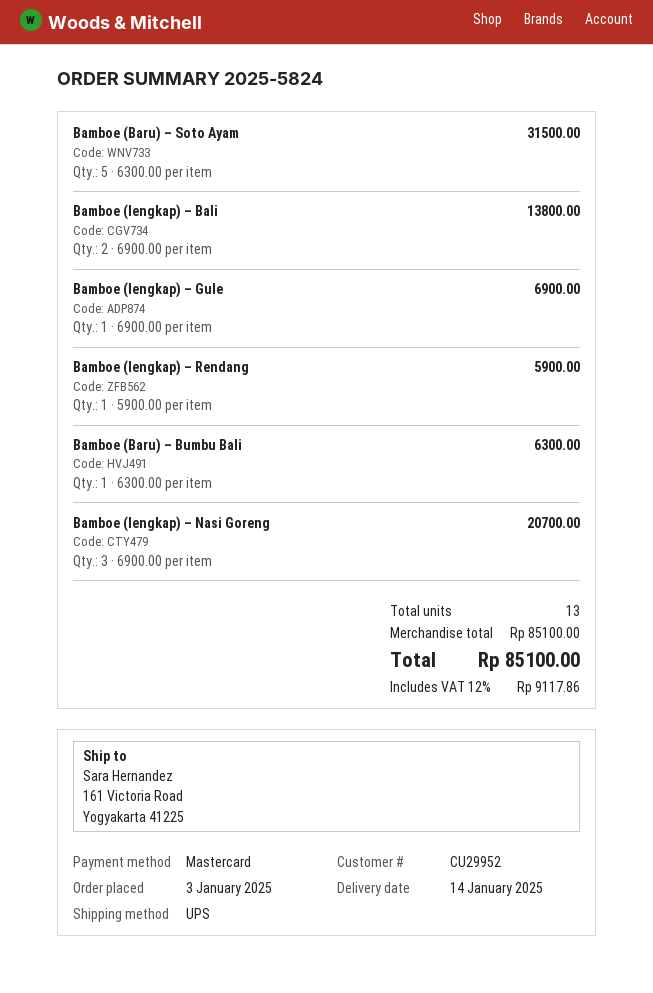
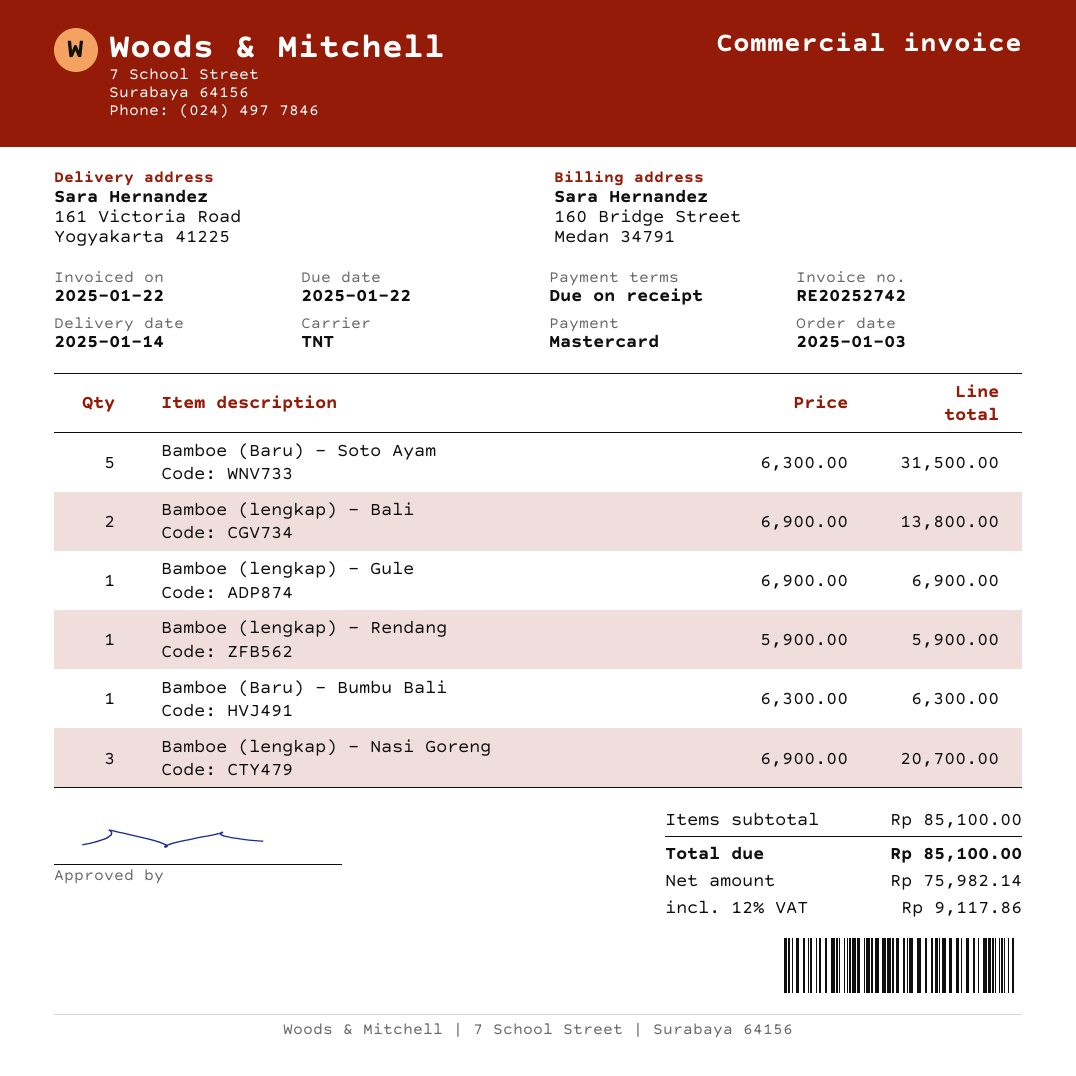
shipping method: UPS -> TNT

